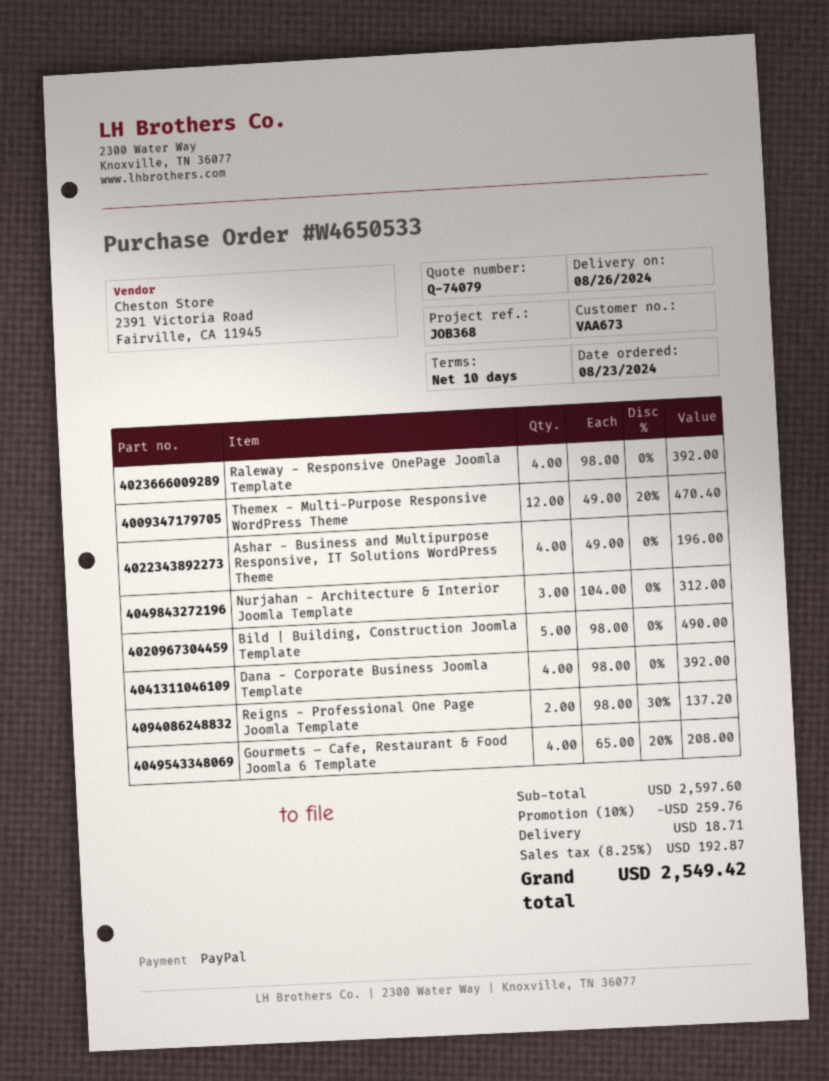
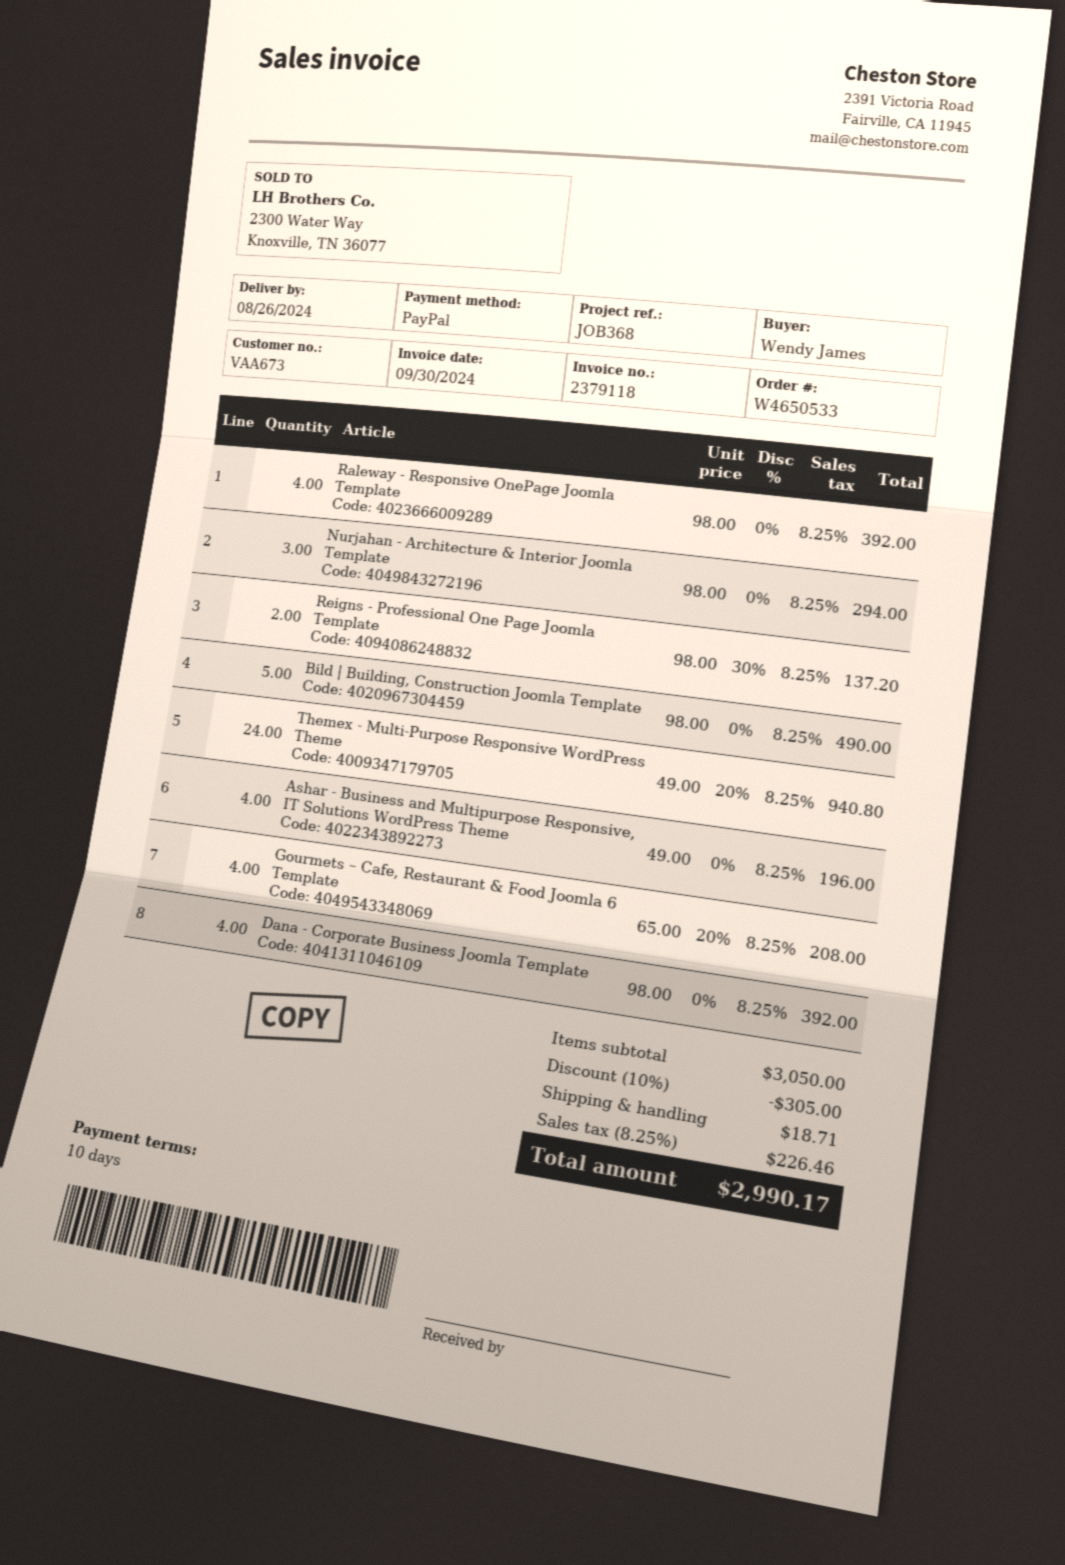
Themex - Multi-Purpose Responsive WordPress Theme: 12 x 49.00 - 20% = 470.40 -> 24 x 49.00 - 20% = 940.80
Nurjahan - Architecture & Interior Joomla Template: 3 x 104.00 = 312.00 -> 3 x 98.00 = 294.00
subtotal: 2597.60 -> 3050.00
discount: 10% = 259.76 -> 10% = 305.00
tax: 8.25% = 192.87 -> 8.25% = 226.46
total: 2549.42 -> 2990.17

